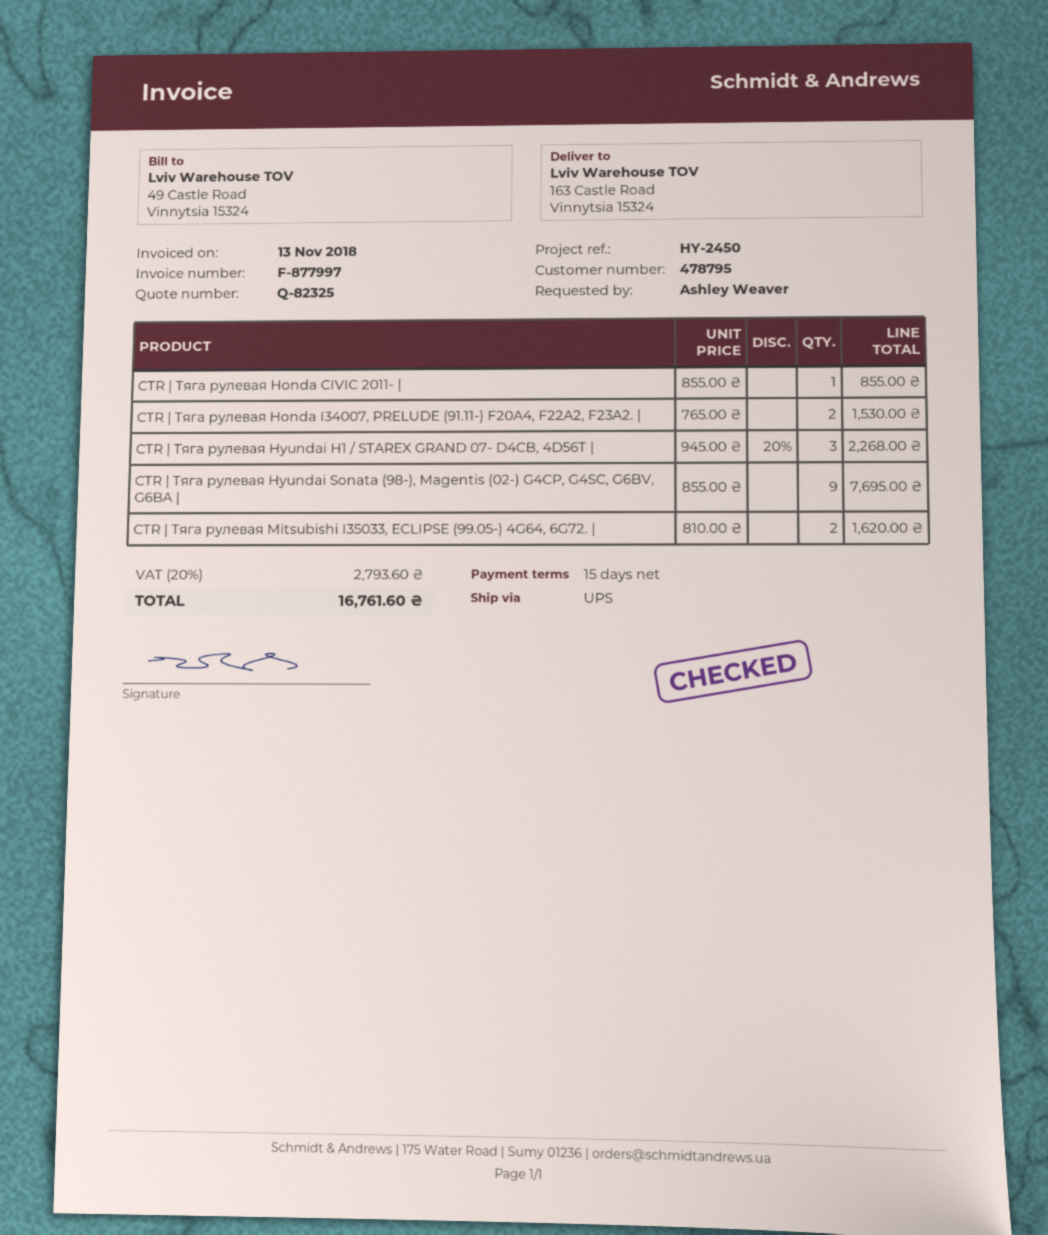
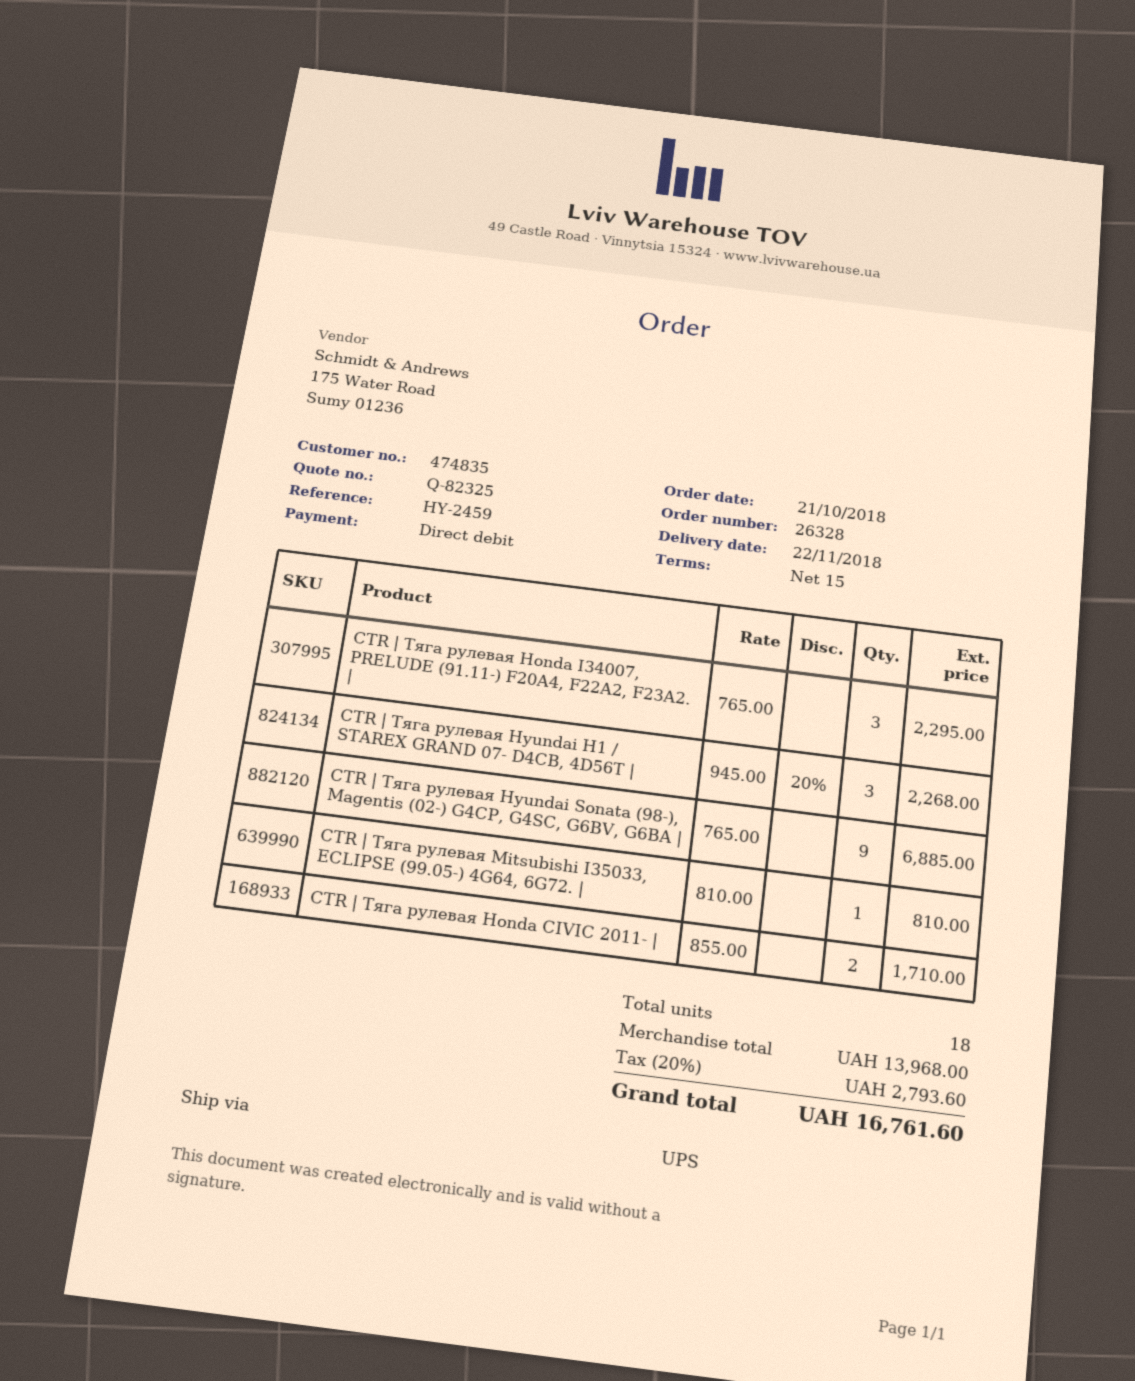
customer number: 478795 -> 474835
reference: HY-2450 -> HY-2459
CTR | Тяга рулевая Honda CIVIC 2011- |: 1 x 855.00 = 855.00 -> 2 x 855.00 = 1710.00
CTR | Тяга рулевая Honda I34007, PRELUDE (91.11-) F20A4, F22A2, F23A2. |: 2 x 765.00 = 1530.00 -> 3 x 765.00 = 2295.00
CTR | Тяга рулевая Hyundai Sonata (98-), Magentis (02-) G4CP, G4SC, G6BV, G6BA |: 9 x 855.00 = 7695.00 -> 9 x 765.00 = 6885.00
CTR | Тяга рулевая Mitsubishi I35033, ECLIPSE (99.05-) 4G64, 6G72. |: 2 x 810.00 = 1620.00 -> 1 x 810.00 = 810.00

